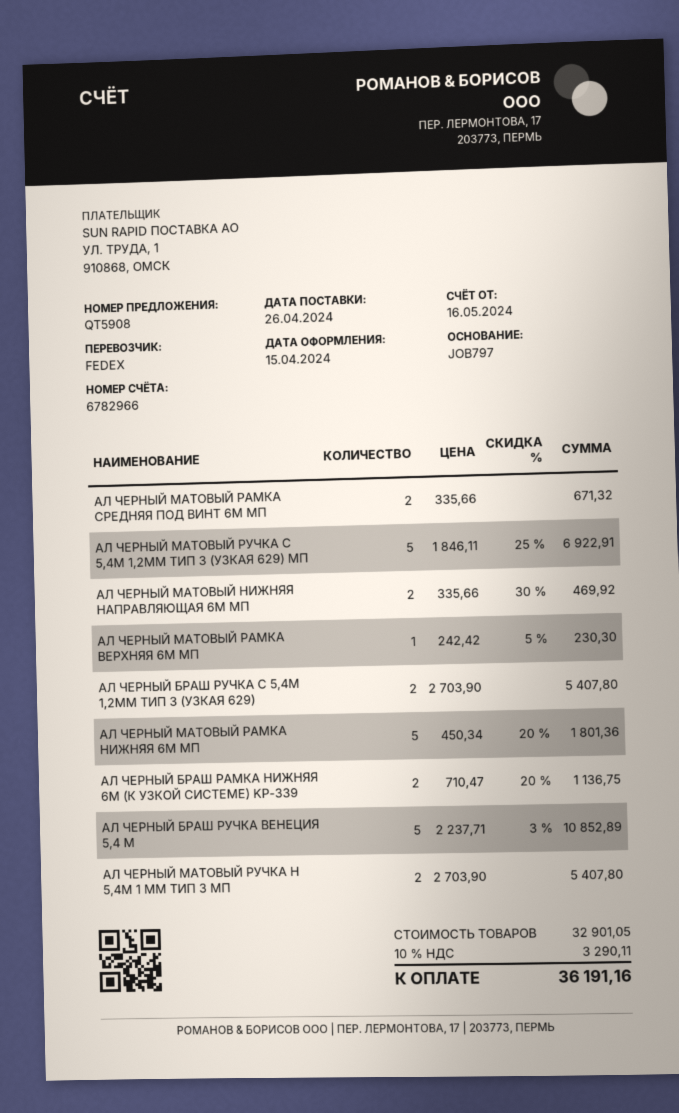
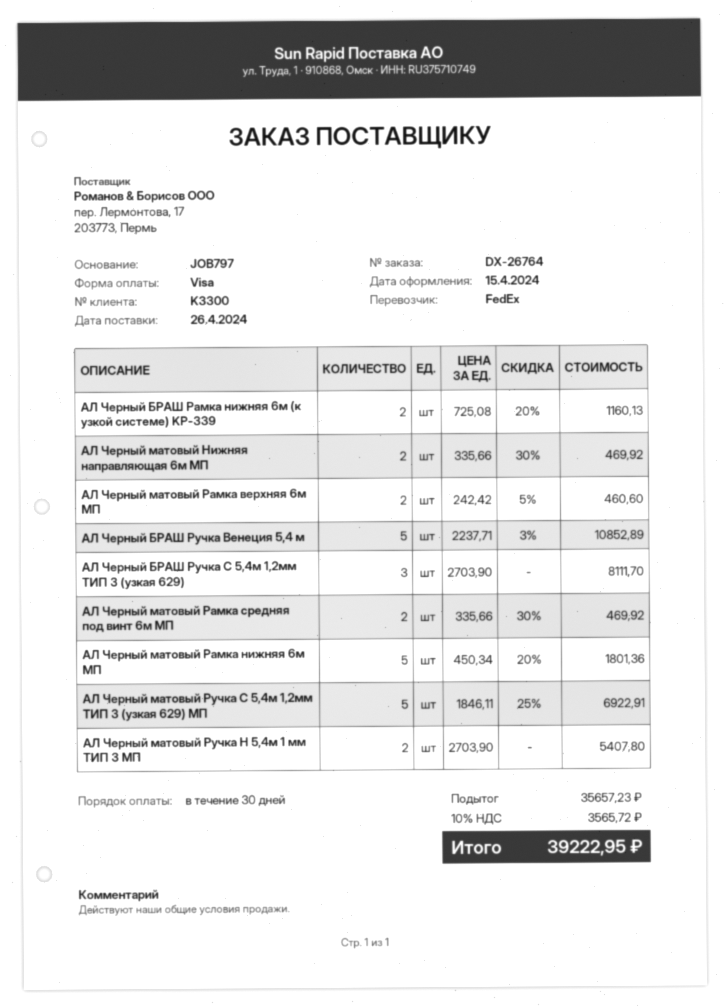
АЛ ЧЕРНЫЙ МАТОВЫЙ РАМКА СРЕДНЯЯ ПОД ВИНТ 6М МП: 2 x 335.66 = 671.32 -> 2 x 335.66 - 30% = 469.92
АЛ ЧЕРНЫЙ МАТОВЫЙ РАМКА ВЕРХНЯЯ 6М МП: 1 x 242.42 - 5% = 230.30 -> 2 x 242.42 - 5% = 460.60
АЛ ЧЕРНЫЙ БРАШ РУЧКА С 5,4М 1,2ММ ТИП 3 (УЗКАЯ 629): 2 x 2703.90 = 5407.80 -> 3 x 2703.90 = 8111.70
АЛ ЧЕРНЫЙ БРАШ РАМКА НИЖНЯЯ 6М (К УЗКОЙ СИСТЕМЕ) KP-339: 2 x 710.47 - 20% = 1136.75 -> 2 x 725.08 - 20% = 1160.13
subtotal: 32901.05 -> 35657.23
tax: 10% = 3290.11 -> 10% = 3565.72
total: 36191.16 -> 39222.95

